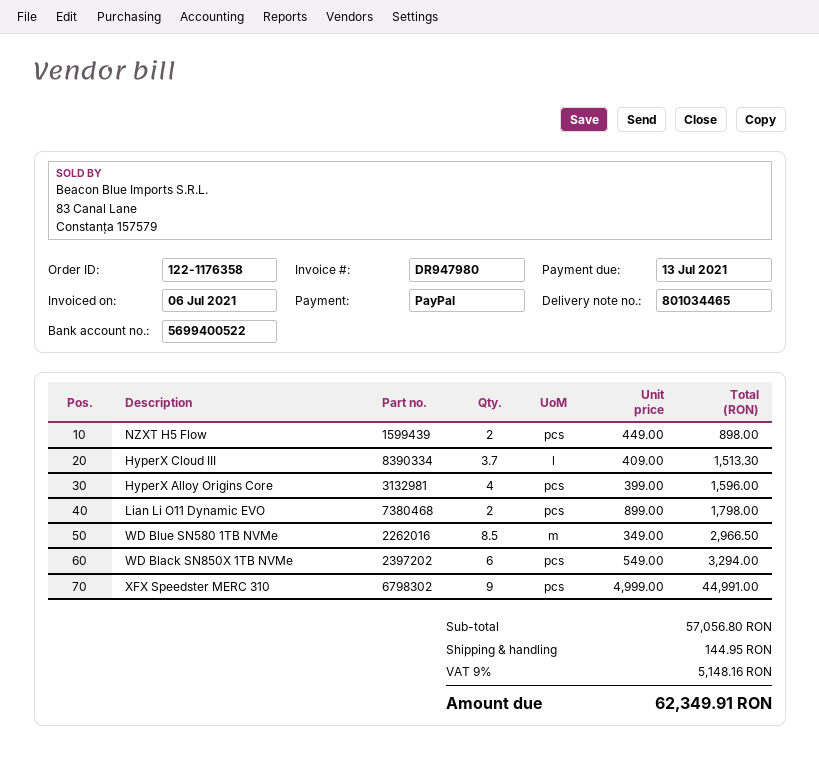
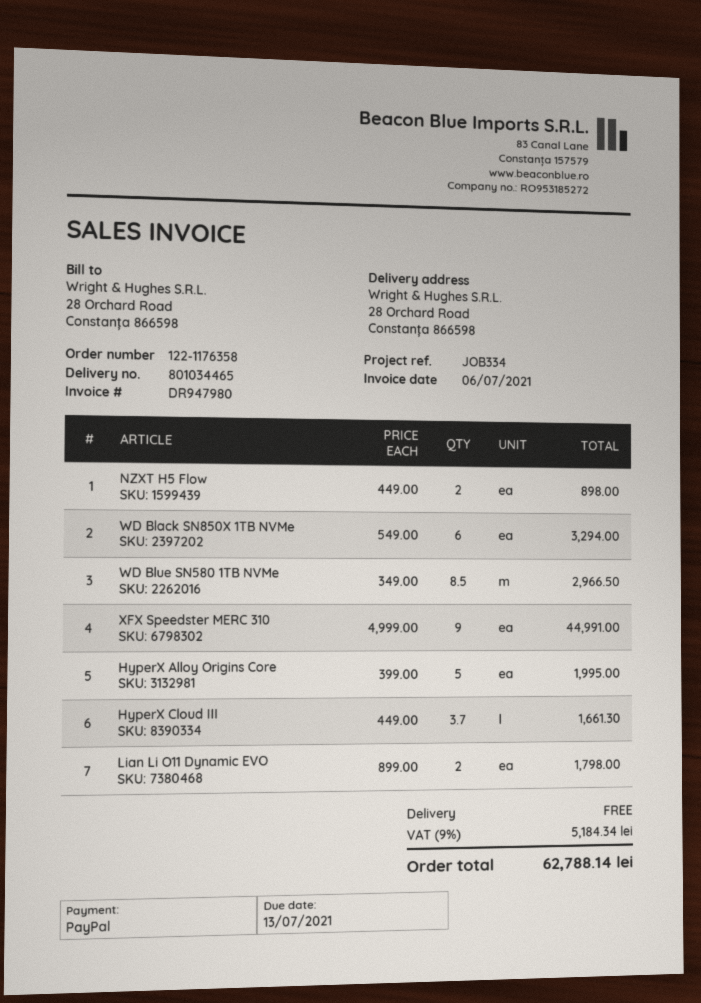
HyperX Cloud III: 3.7 x 409.00 = 1513.30 -> 3.7 x 449.00 = 1661.30
HyperX Alloy Origins Core: 4 x 399.00 = 1596.00 -> 5 x 399.00 = 1995.00
shipping: 144.95 -> 0.00
tax: 9% = 5148.16 -> 9% = 5184.34
total: 62349.91 -> 62788.14

